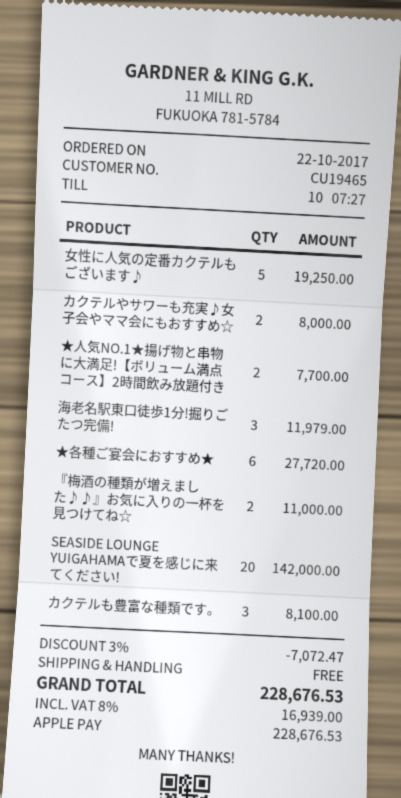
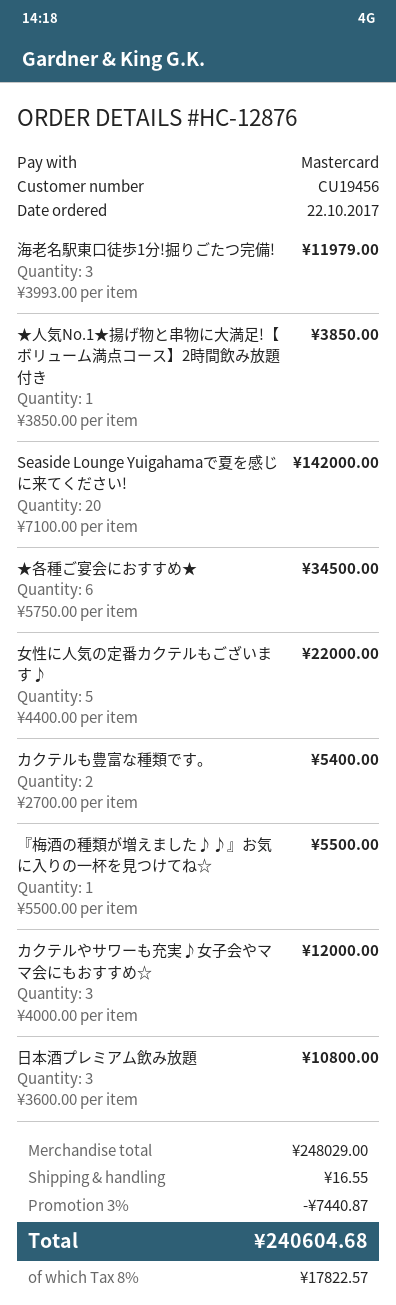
customer number: CU19465 -> CU19456
payment method: Apple Pay -> Mastercard
女性に人気の定番カクテルもございます♪: 5 for 19250.00 -> 5 for 22000.00
カクテルやサワーも充実♪女子会やママ会にもおすすめ☆: 2 for 8000.00 -> 3 for 12000.00
★人気NO.1★揚げ物と串物に大満足!【ボリューム満点コース】2時間飲み放題付き: 2 for 7700.00 -> 1 for 3850.00
★各種ご宴会におすすめ★: 6 for 27720.00 -> 6 for 34500.00
『梅酒の種類が増えました♪♪』お気に入りの一杯を見つけてね☆: 2 for 11000.00 -> 1 for 5500.00
カクテルも豊富な種類です。: 3 for 8100.00 -> 2 for 5400.00
日本酒プレミアム飲み放題: none -> 3 for 10800.00
discount: 3% = 7072.47 -> 3% = 7440.87
shipping: 0.00 -> 16.55
tax: 8% = 16939.00 -> 8% = 17822.57
total: 228676.53 -> 240604.68

